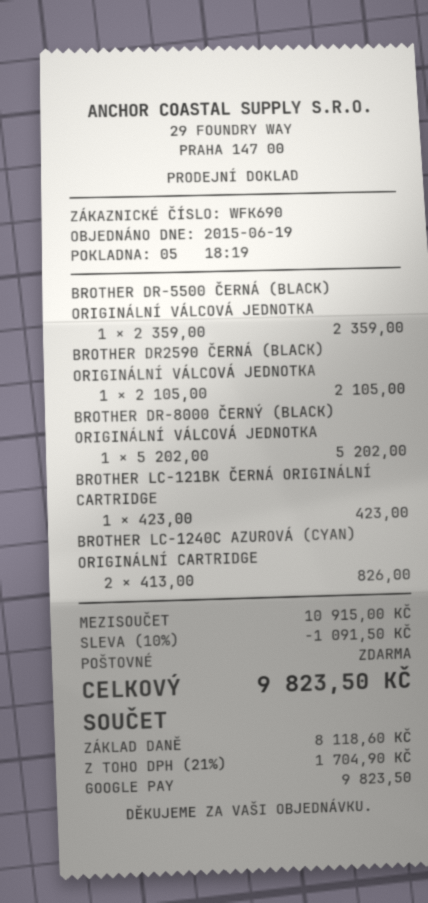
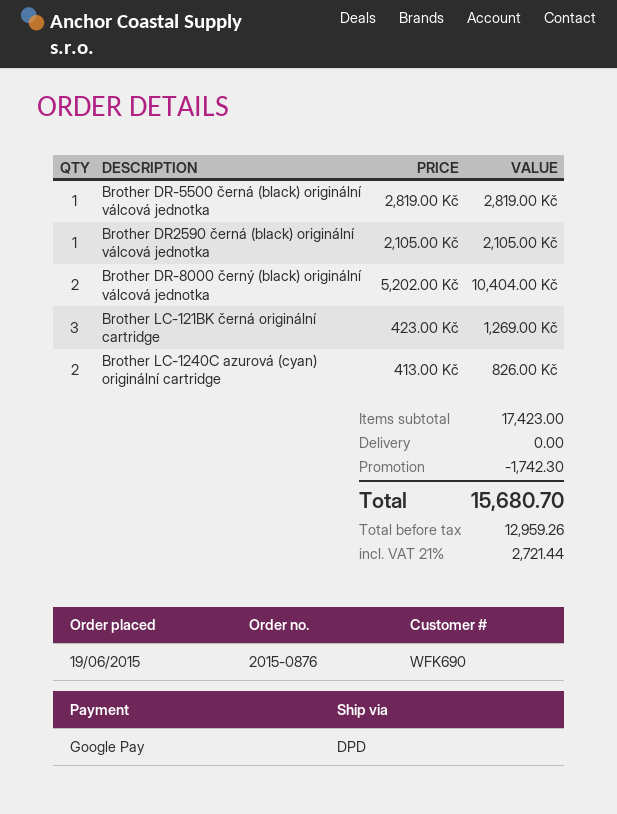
BROTHER DR-5500 ČERNÁ (BLACK) ORIGINÁLNÍ VÁLCOVÁ JEDNOTKA: 1 x 2359.00 = 2359.00 -> 1 x 2819.00 = 2819.00
BROTHER DR-8000 ČERNÝ (BLACK) ORIGINÁLNÍ VÁLCOVÁ JEDNOTKA: 1 x 5202.00 = 5202.00 -> 2 x 5202.00 = 10404.00
BROTHER LC-121BK ČERNÁ ORIGINÁLNÍ CARTRIDGE: 1 x 423.00 = 423.00 -> 3 x 423.00 = 1269.00
subtotal: 10915.00 -> 17423.00
discount: 1091.50 -> 1742.30
net: 8118.60 -> 12959.26
tax: 21% = 1704.90 -> 21% = 2721.44
total: 9823.50 -> 15680.70

